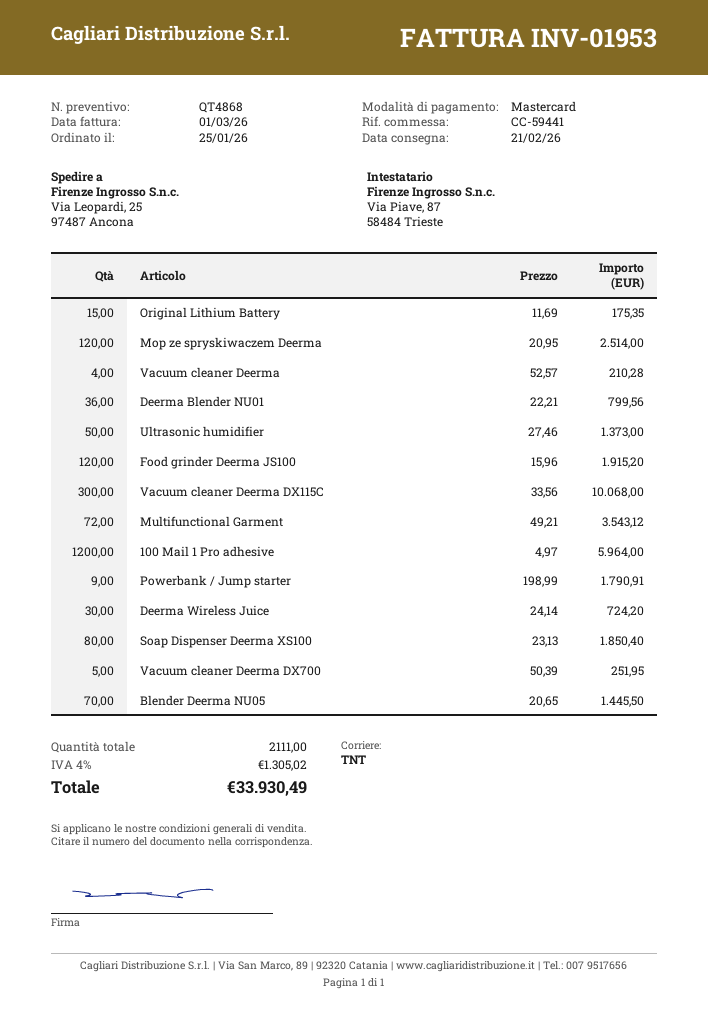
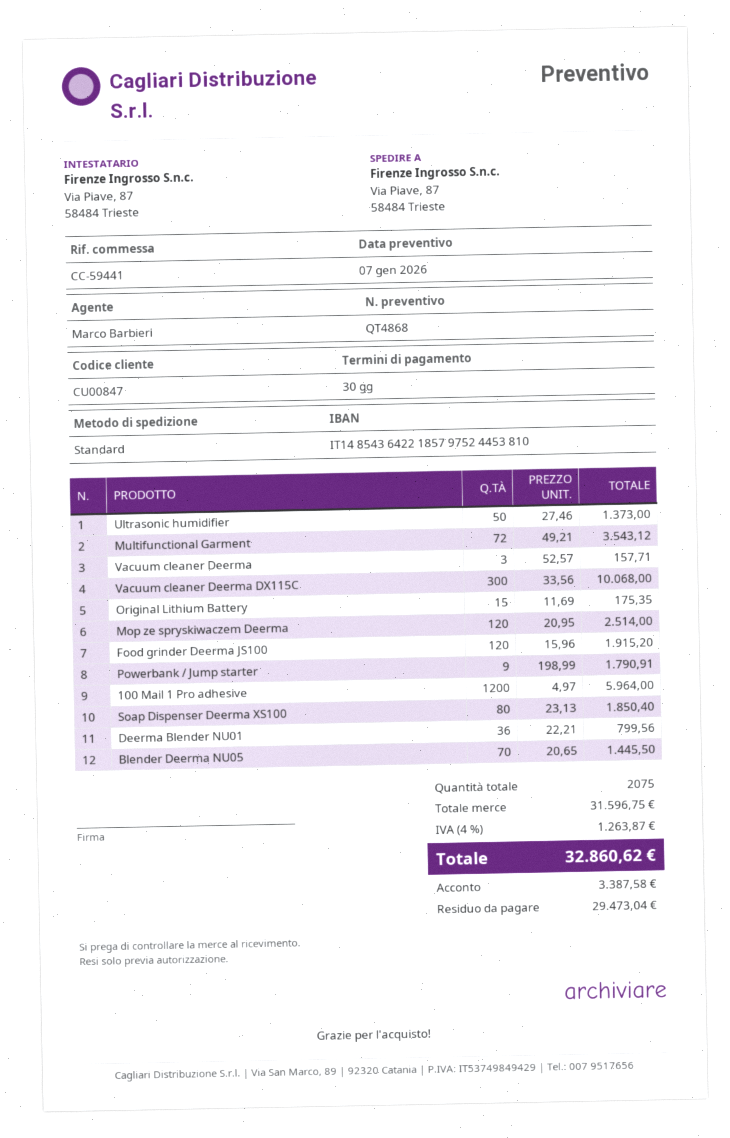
shipping method: TNT -> standard
ship to: Via Leopardi, 25, 97487 Ancona -> Via Piave, 87, 58484 Trieste
Vacuum cleaner Deerma: 4 x 52.57 = 210.28 -> 3 x 52.57 = 157.71
Deerma Wireless Juice: 30 x 24.14 = 724.20 -> none
Vacuum cleaner Deerma DX700: 5 x 50.39 = 251.95 -> none
total quantity: 2111 -> 2075
tax: 4% = 1305.02 -> 4% = 1263.87
total: 33930.49 -> 32860.62

